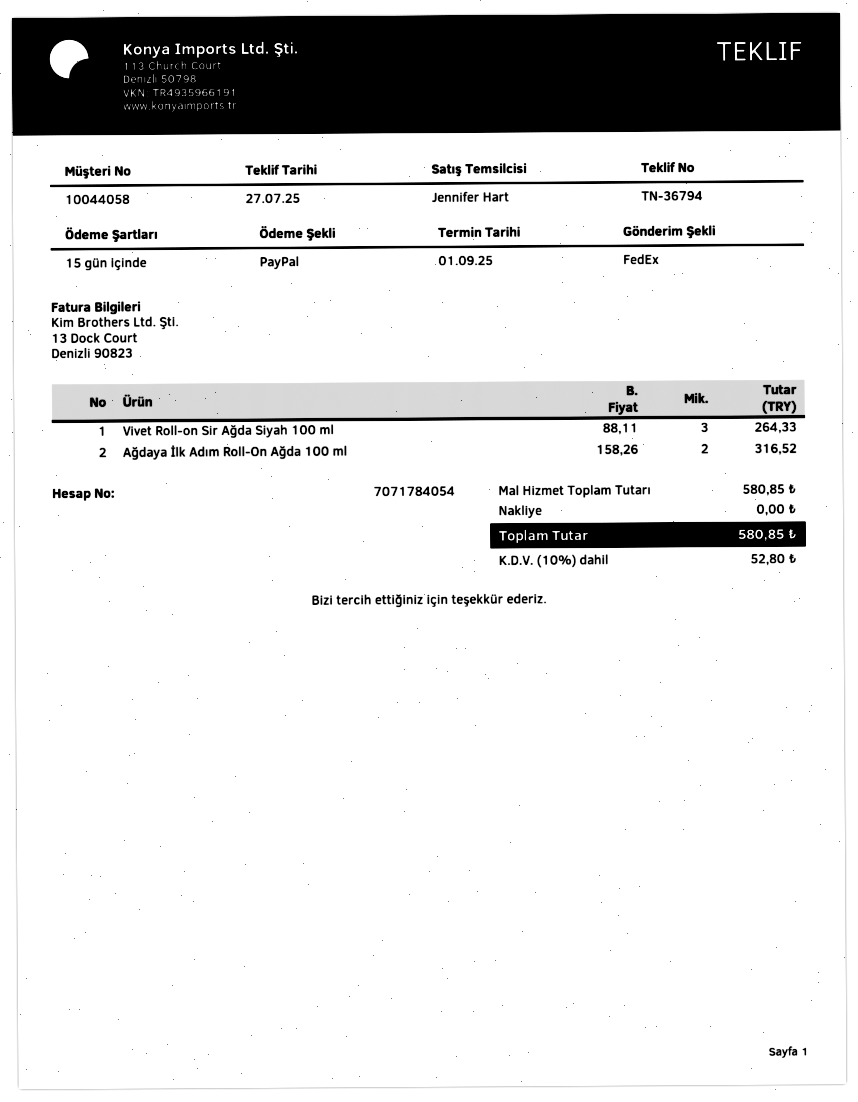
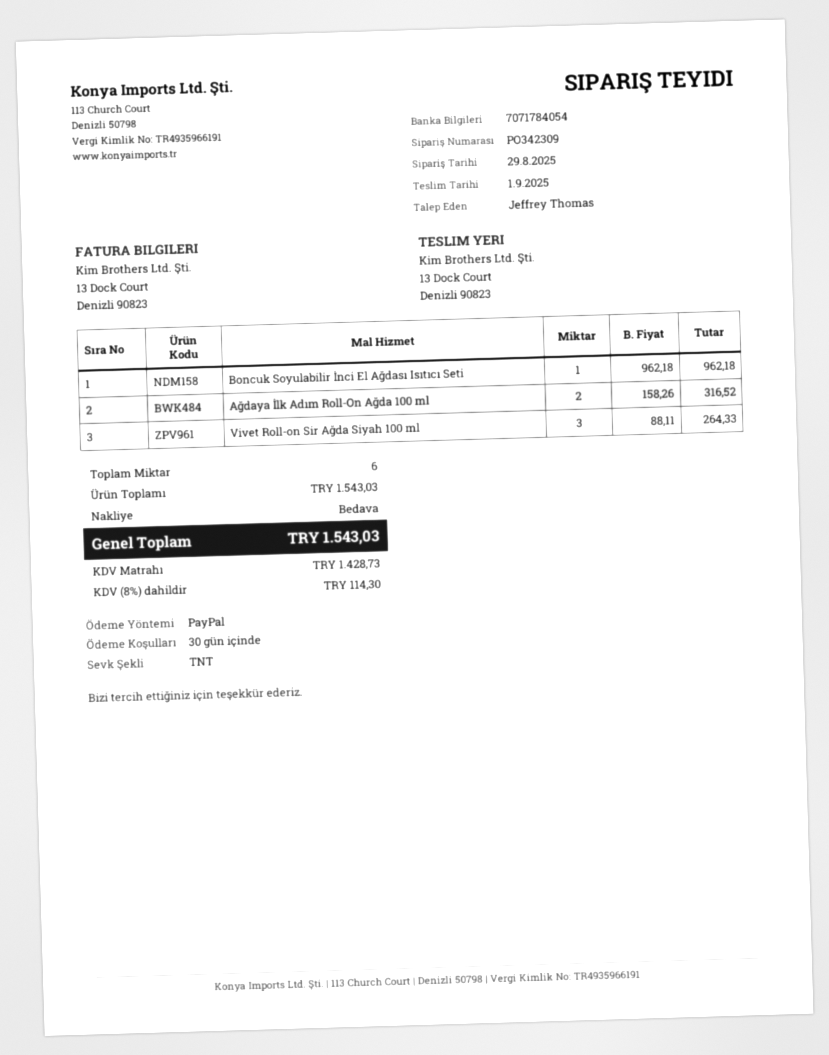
payment terms: 15 days -> 30 days
shipping method: FedEx -> TNT
Boncuk Soyulabilir İnci El Ağdası Isıtıcı Seti: none -> 1 x 962.18 = 962.18
subtotal: 580.85 -> 1543.03
tax: 10% = 52.80 -> 8% = 114.30
total: 580.85 -> 1543.03

